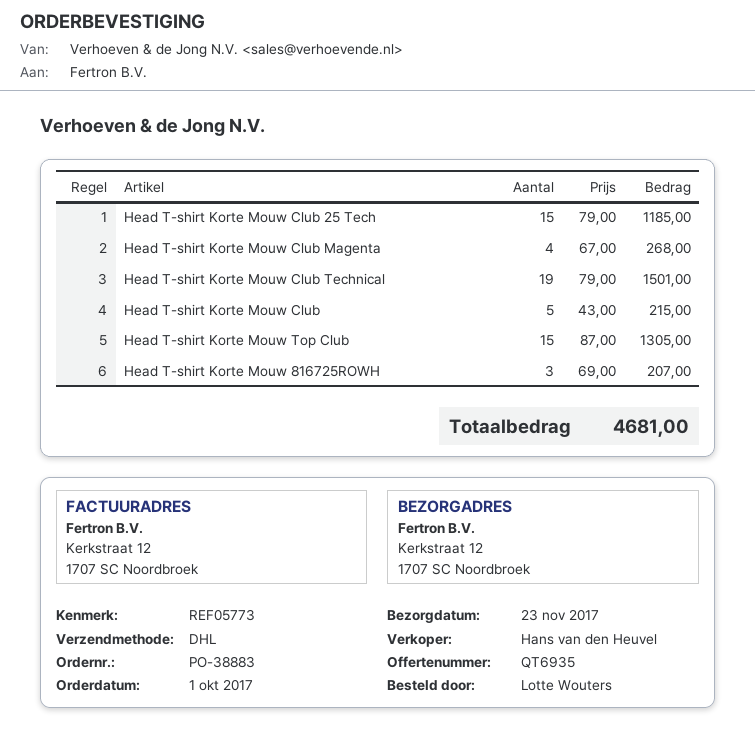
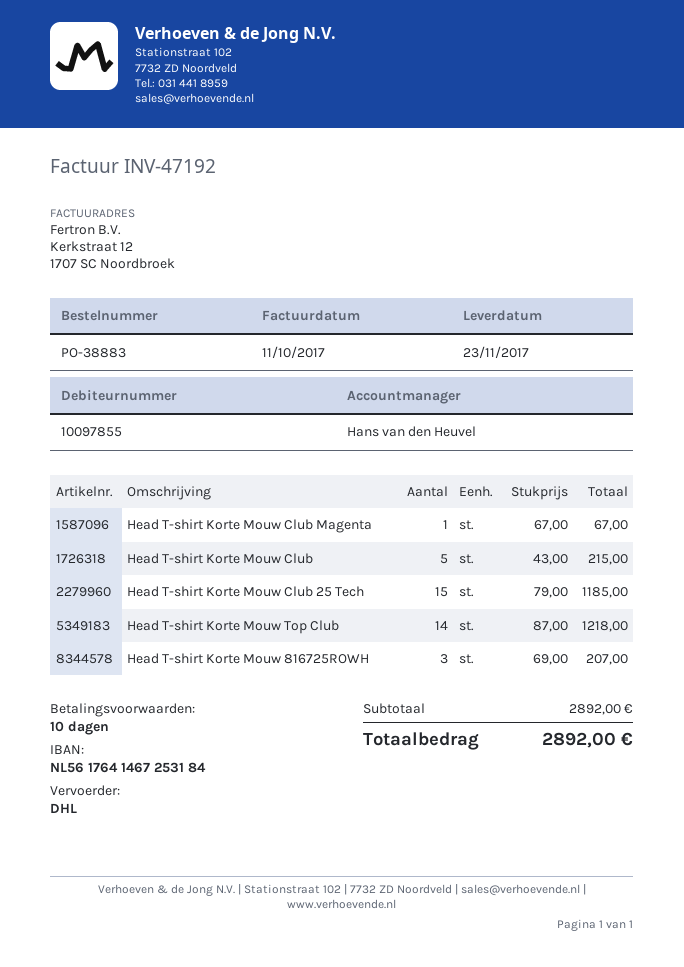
Head T-shirt Korte Mouw Club Magenta: 4 x 67.00 = 268.00 -> 1 x 67.00 = 67.00
Head T-shirt Korte Mouw Club Technical: 19 x 79.00 = 1501.00 -> none
Head T-shirt Korte Mouw Top Club: 15 x 87.00 = 1305.00 -> 14 x 87.00 = 1218.00
total: 4681.00 -> 2892.00

